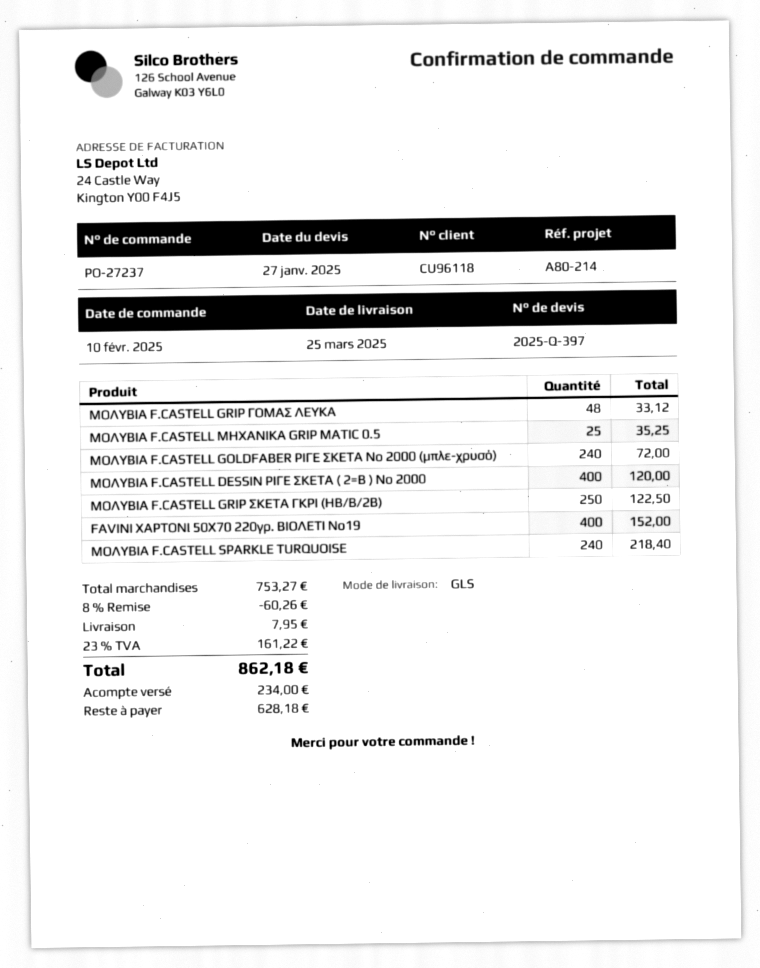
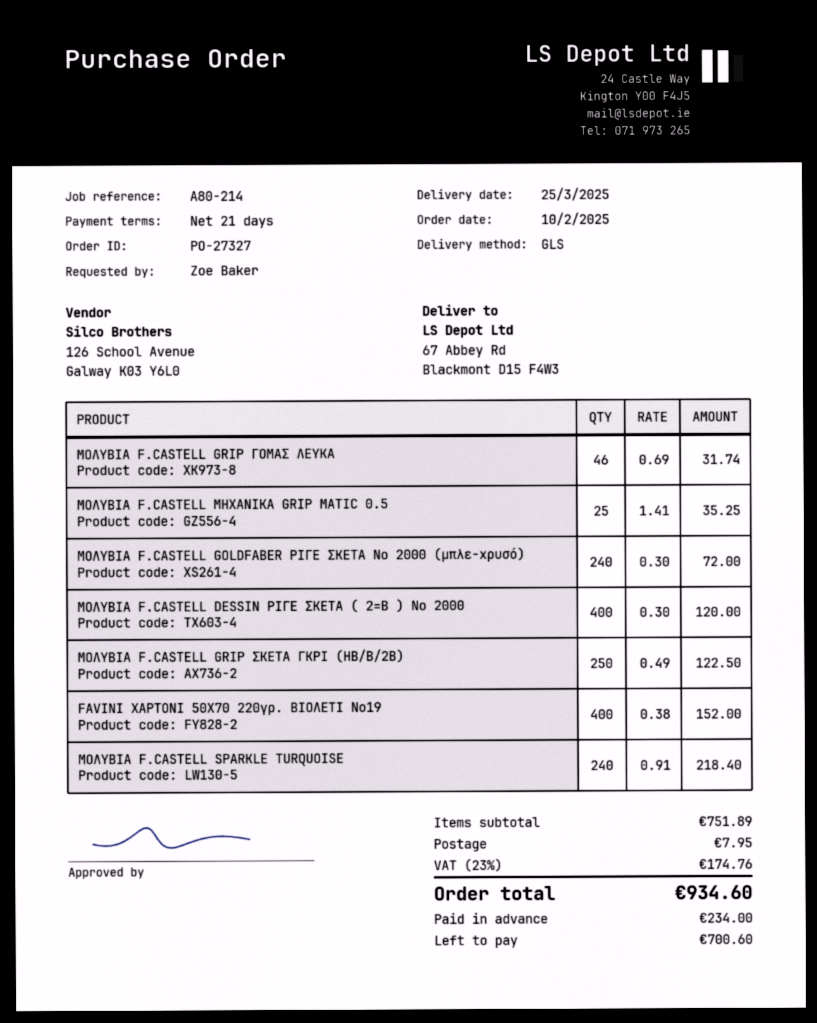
order number: PO-27237 -> PO-27327
ΜΟΛΥΒΙΑ F.CASTELL GRIP ΓΟΜΑΣ ΛΕΥΚΑ: 48 for 33.12 -> 46 for 31.74
subtotal: 753.27 -> 751.89
discount: 8% = 60.26 -> none
tax: 23% = 161.22 -> 23% = 174.76
total: 862.18 -> 934.60
balance: 628.18 -> 700.60

